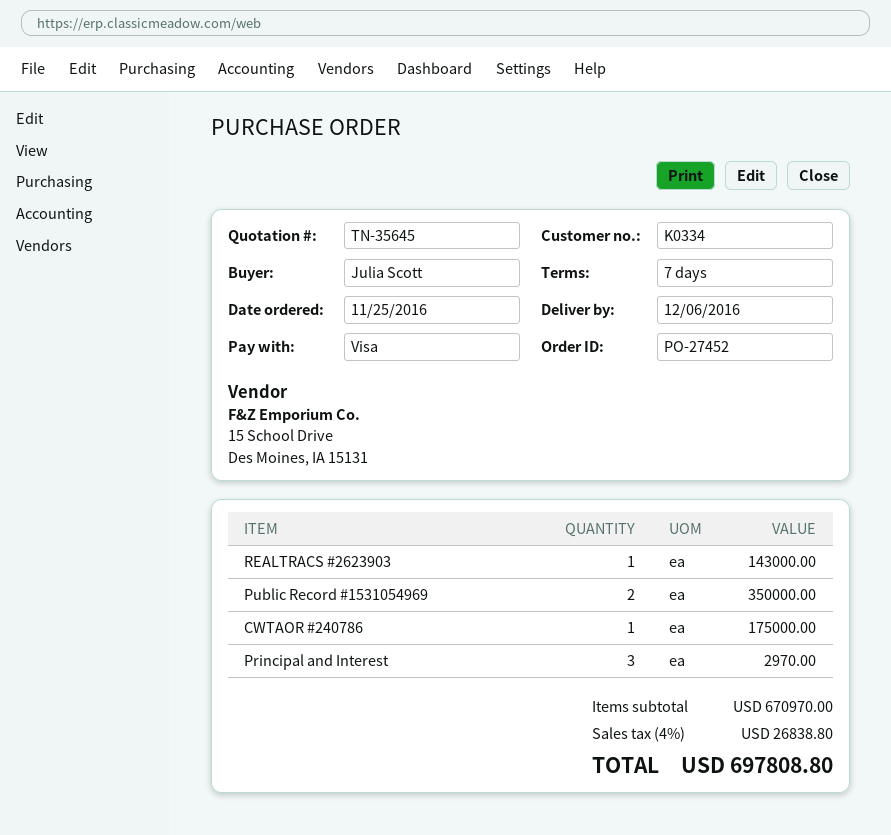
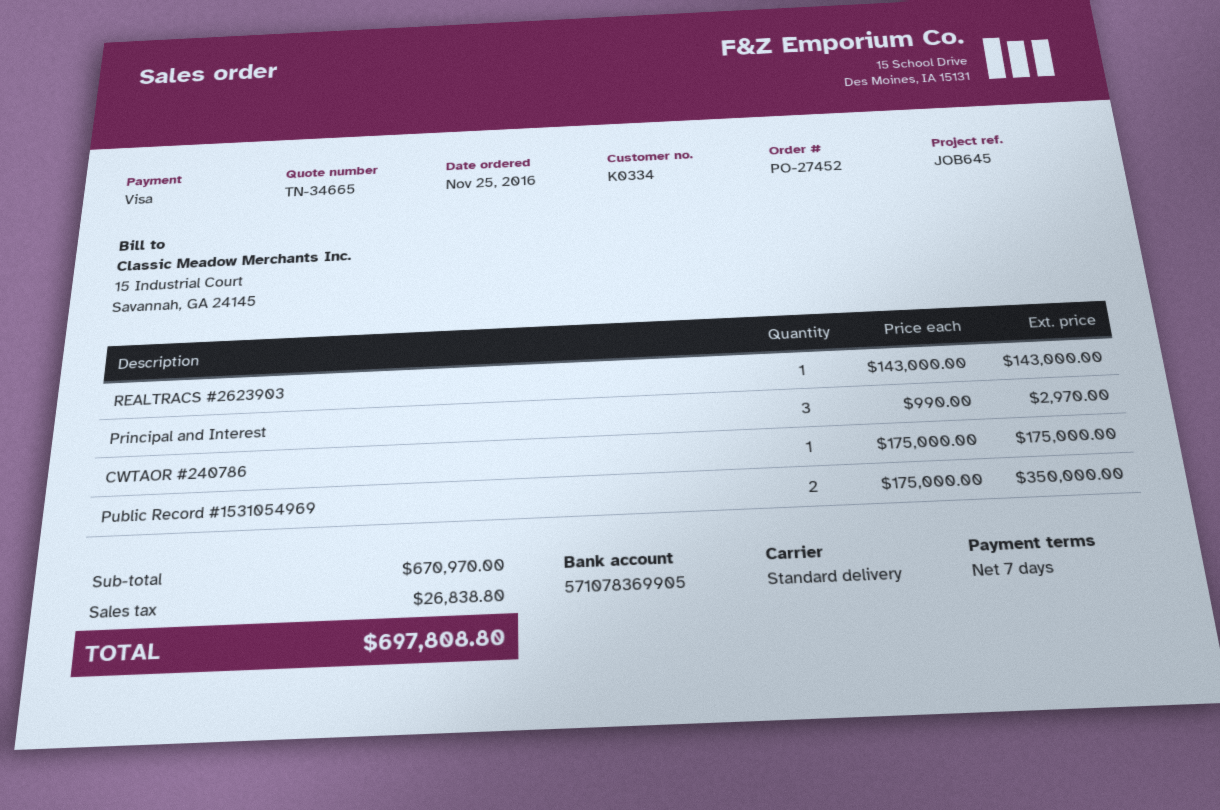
quote number: TN-35645 -> TN-34665

